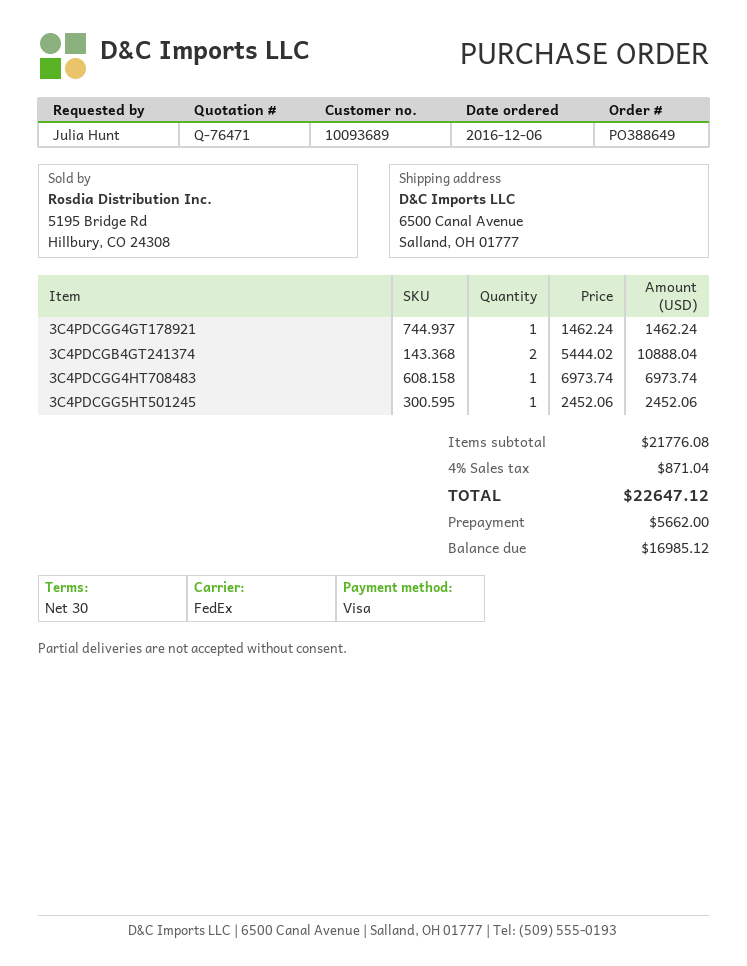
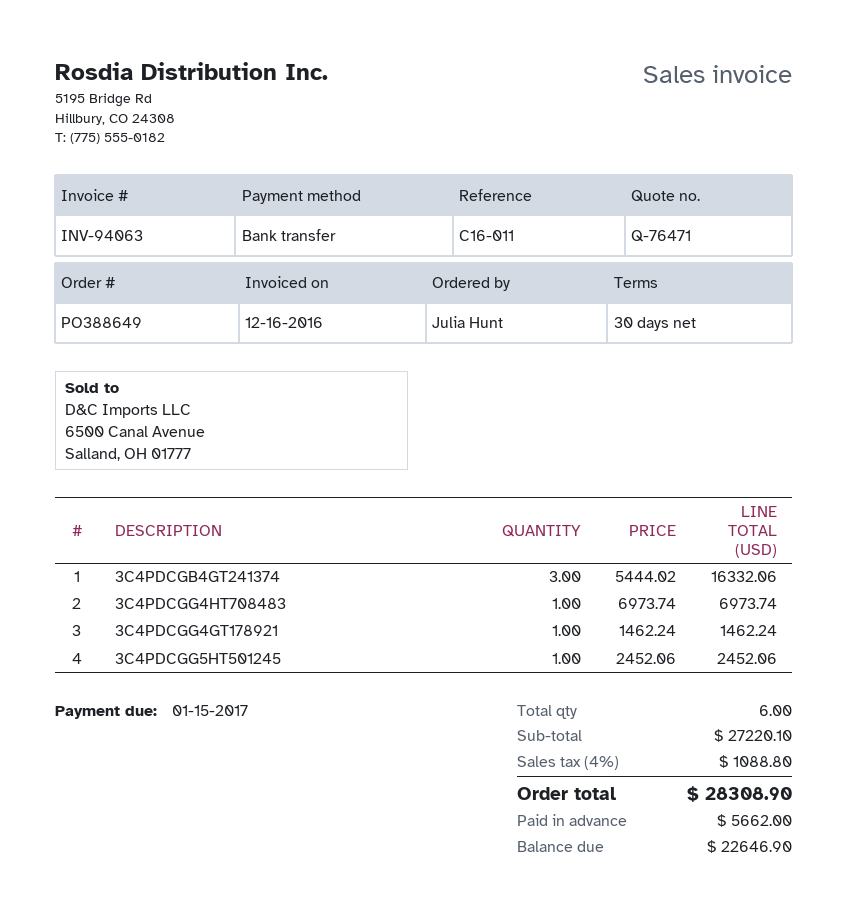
payment method: Visa -> bank transfer
3C4PDCGB4GT241374: 2 x 5444.02 = 10888.04 -> 3 x 5444.02 = 16332.06
subtotal: 21776.08 -> 27220.10
tax: 4% = 871.04 -> 4% = 1088.80
total: 22647.12 -> 28308.90
balance: 16985.12 -> 22646.90

